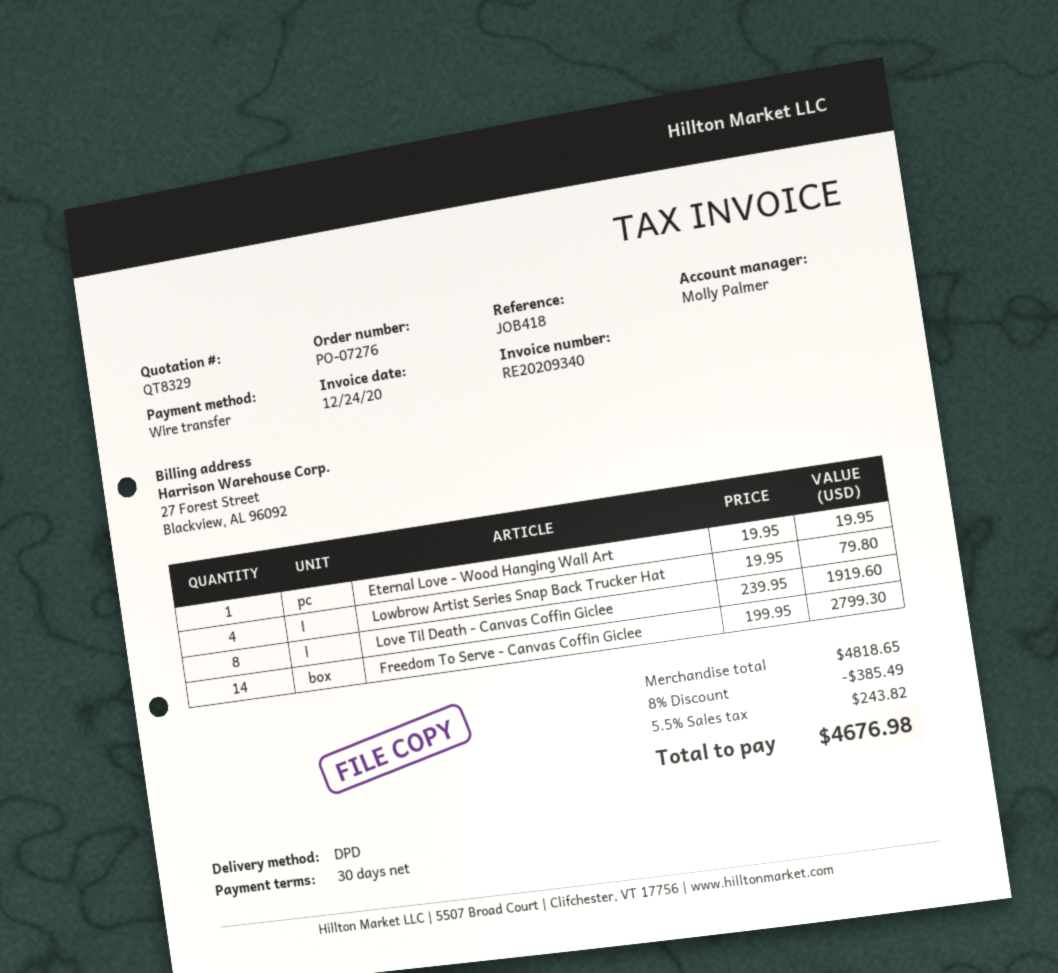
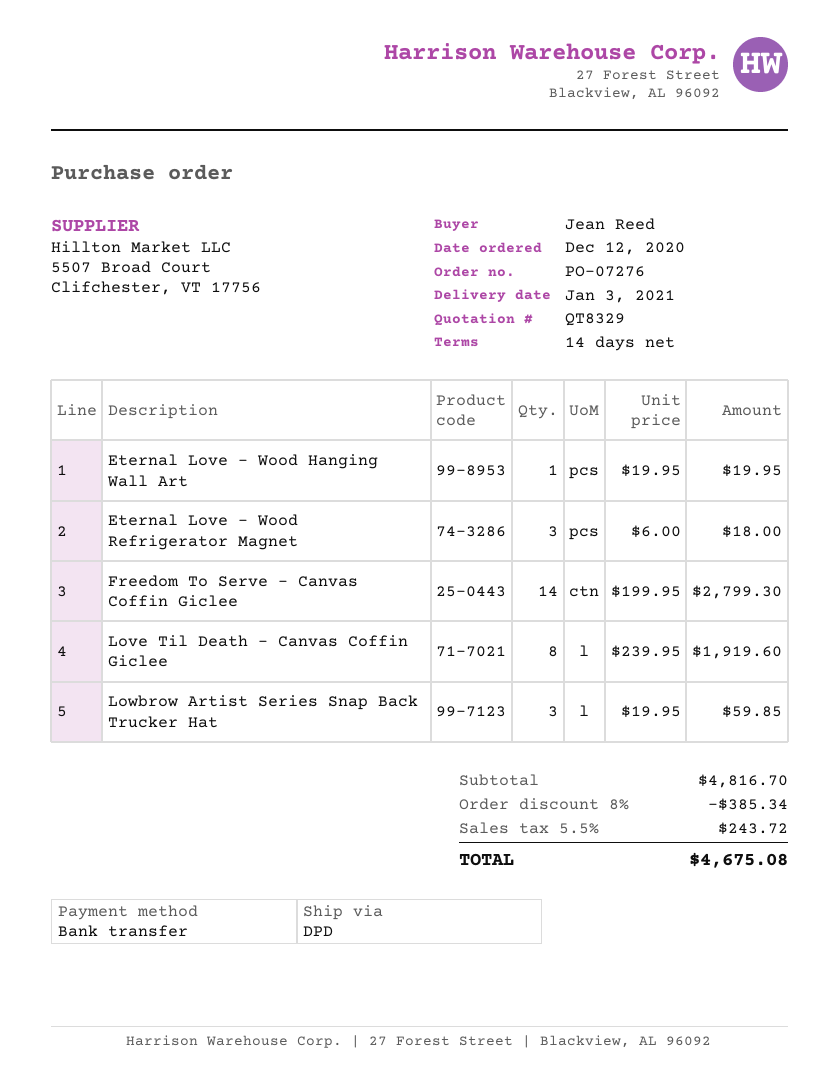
payment terms: 30 days -> 14 days
Lowbrow Artist Series Snap Back Trucker Hat: 4 x 19.95 = 79.80 -> 3 x 19.95 = 59.85
Eternal Love - Wood Refrigerator Magnet: none -> 3 x 6.00 = 18.00
subtotal: 4818.65 -> 4816.70
discount: 8% = 385.49 -> 8% = 385.34
tax: 5.5% = 243.82 -> 5.5% = 243.72
total: 4676.98 -> 4675.08

